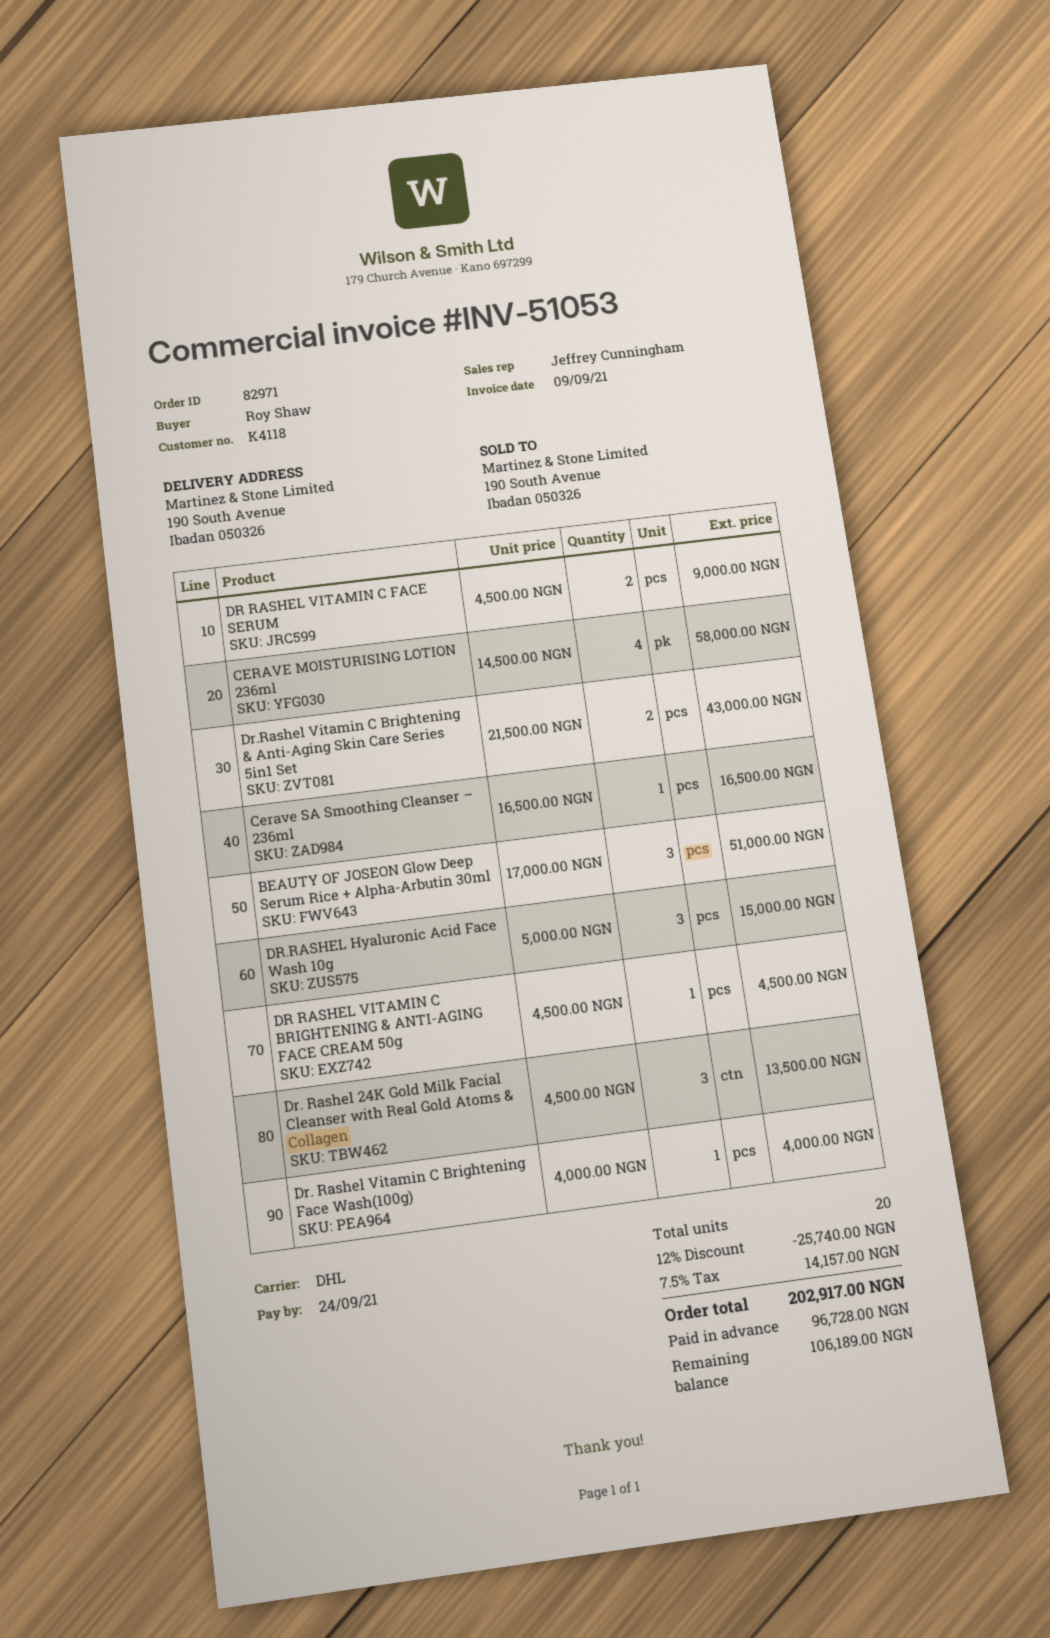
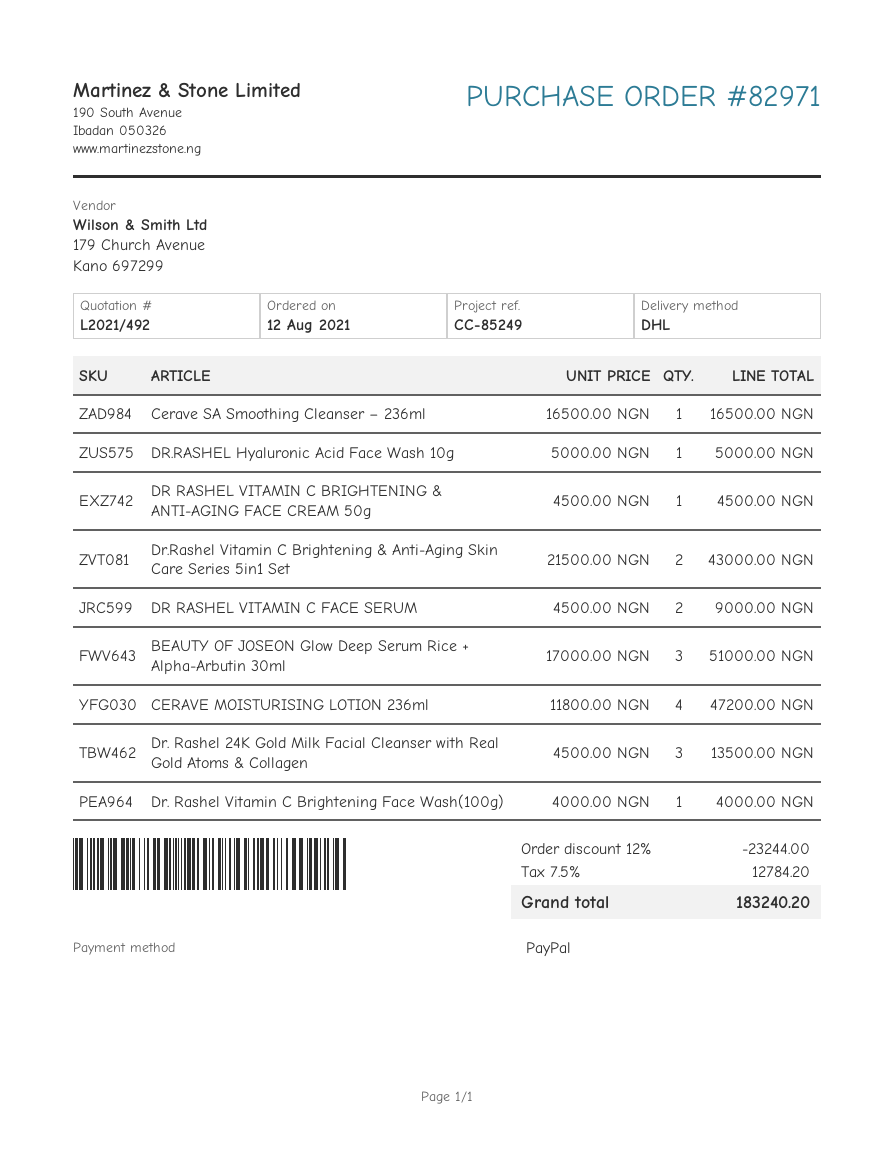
CERAVE MOISTURISING LOTION 236ml: 4 x 14500.00 = 58000.00 -> 4 x 11800.00 = 47200.00
DR.RASHEL Hyaluronic Acid Face Wash 10g: 3 x 5000.00 = 15000.00 -> 1 x 5000.00 = 5000.00
discount: 12% = 25740.00 -> 12% = 23244.00
tax: 7.5% = 14157.00 -> 7.5% = 12784.20
total: 202917.00 -> 183240.20

